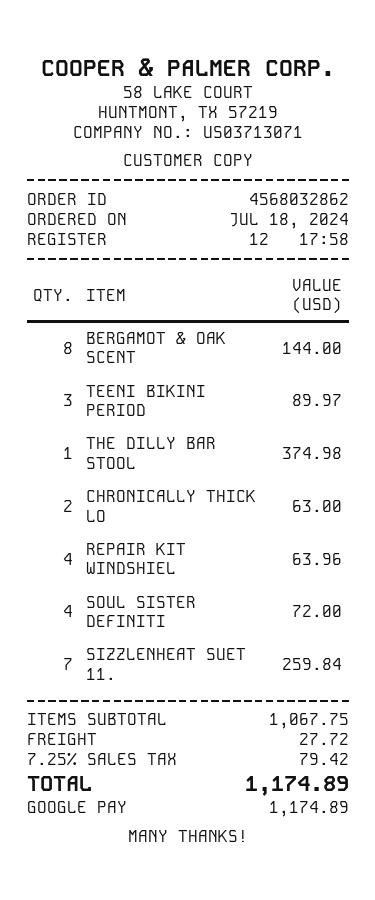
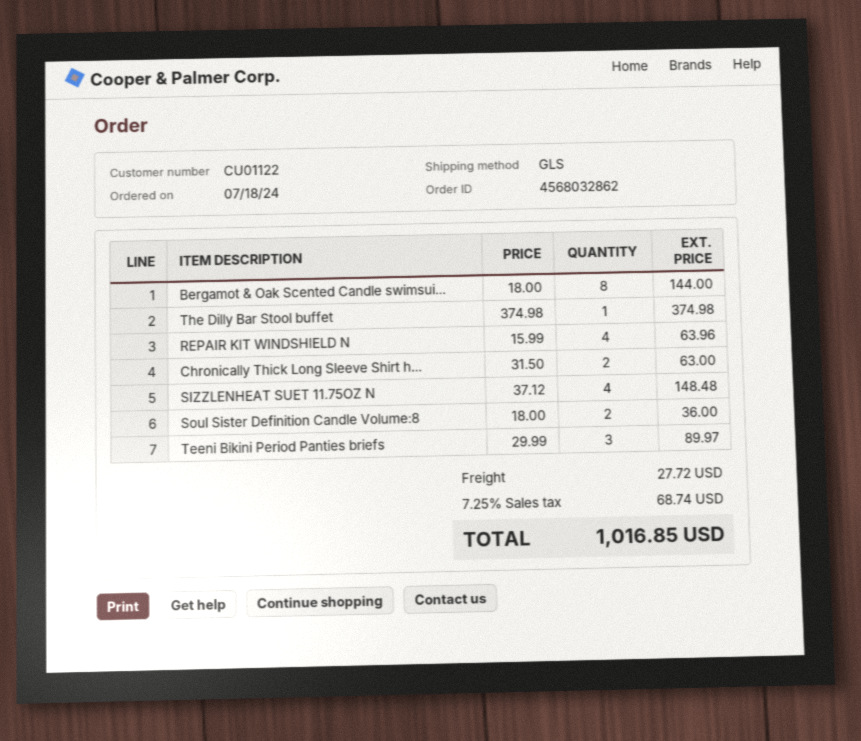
SOUL SISTER DEFINITI: 4 for 72.00 -> 2 for 36.00
SIZZLENHEAT SUET 11.: 7 for 259.84 -> 4 for 148.48
tax: 7.25% = 79.42 -> 7.25% = 68.74
total: 1174.89 -> 1016.85

